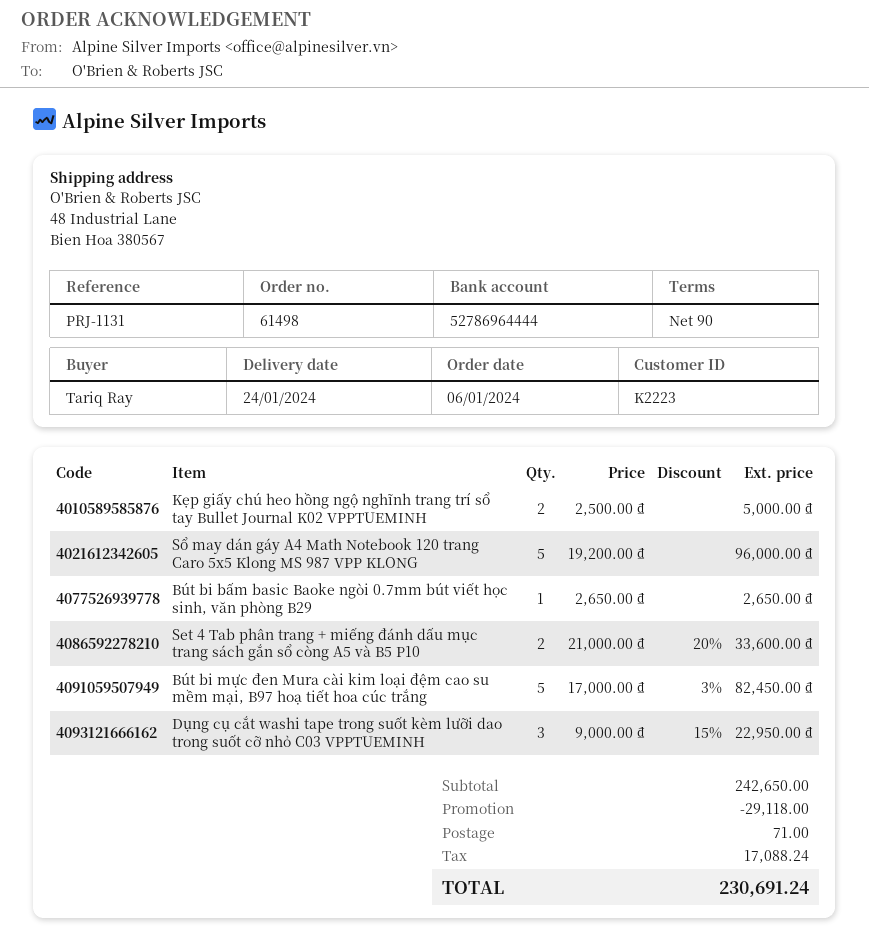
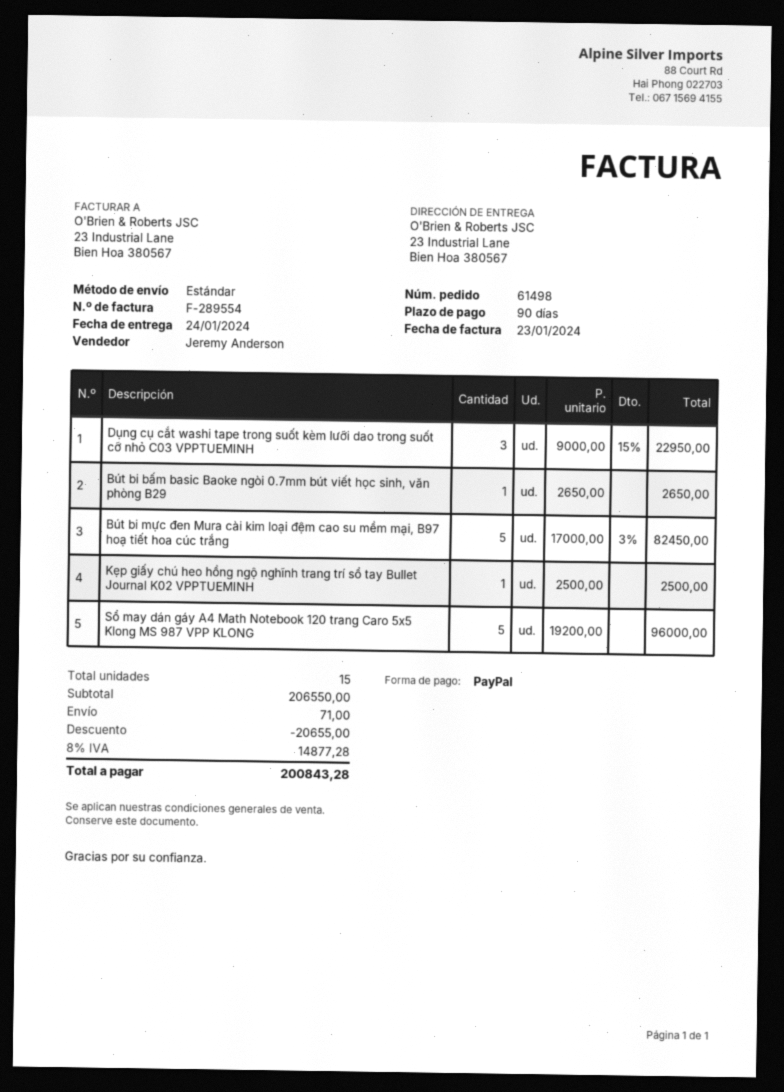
ship to: 48 Industrial Lane, Bien Hoa 380567 -> 23 Industrial Lane, Bien Hoa 380567
Kẹp giấy chú heo hồng ngộ nghĩnh trang trí sổ tay Bullet Journal K02 VPPTUEMINH: 2 x 2500.00 = 5000.00 -> 1 x 2500.00 = 2500.00
Set 4 Tab phân trang + miếng đánh dấu mục trang sách gắn sổ còng A5 và B5 P10: 2 x 21000.00 - 20% = 33600.00 -> none
subtotal: 242650.00 -> 206550.00
discount: 29118.00 -> 20655.00
tax: 17088.24 -> 14877.28
total: 230691.24 -> 200843.28

